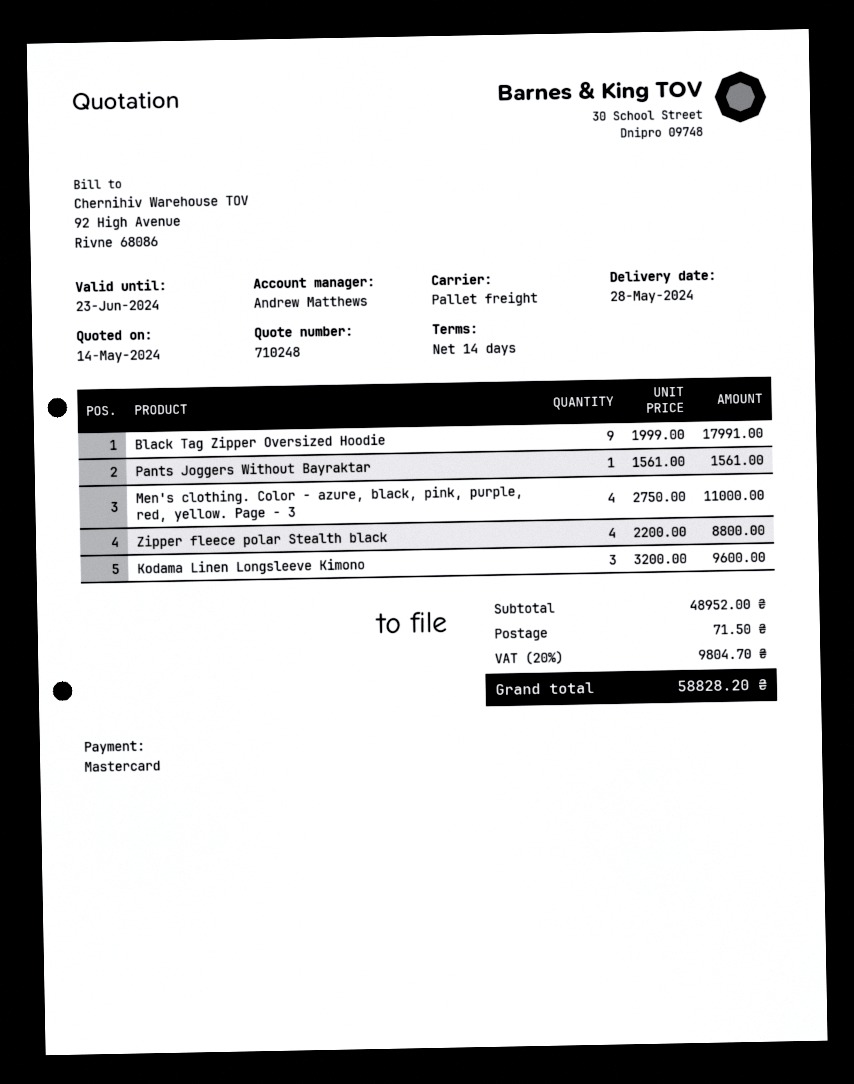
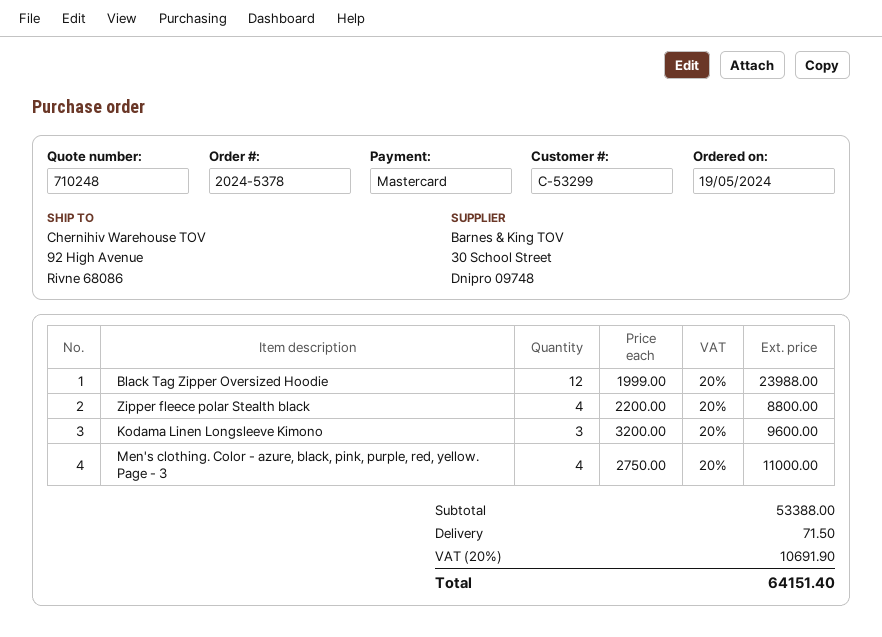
Black Tag Zipper Oversized Hoodie: 9 x 1999.00 = 17991.00 -> 12 x 1999.00 = 23988.00
Pants Joggers Without Bayraktar: 1 x 1561.00 = 1561.00 -> none
subtotal: 48952.00 -> 53388.00
tax: 20% = 9804.70 -> 20% = 10691.90
total: 58828.20 -> 64151.40

